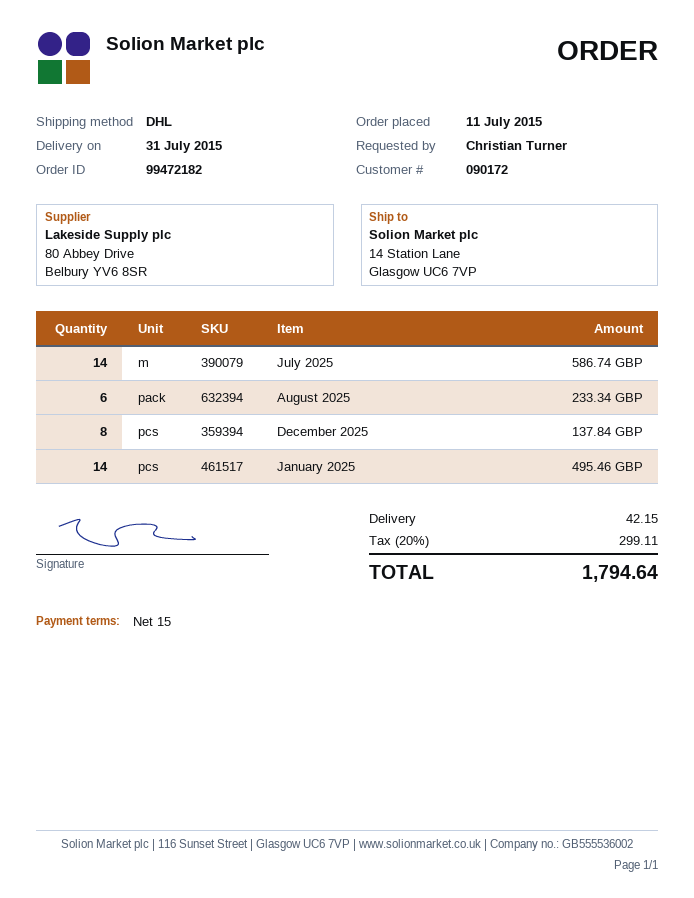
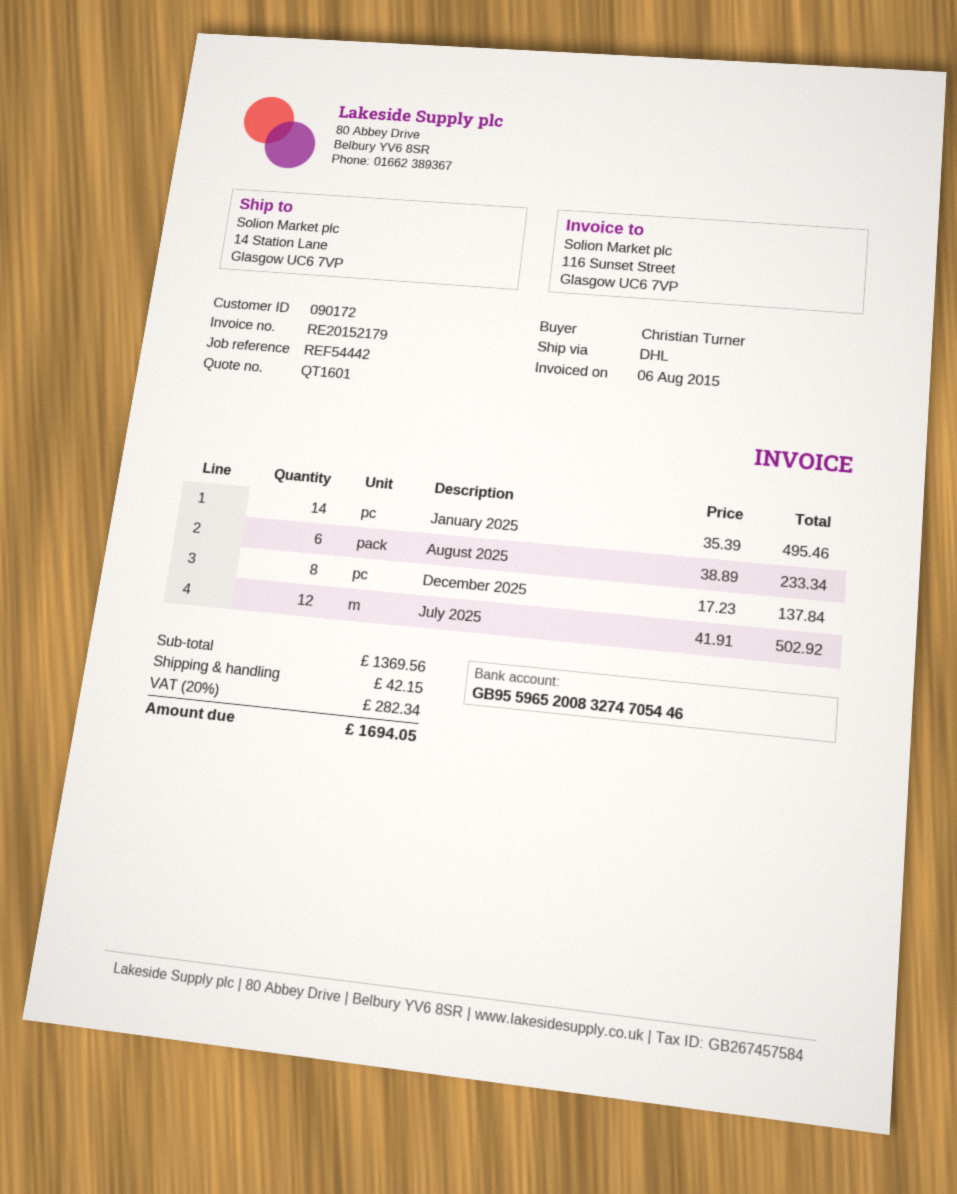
July 2025: 14 for 586.74 -> 12 for 502.92
tax: 20% = 299.11 -> 20% = 282.34
total: 1794.64 -> 1694.05

